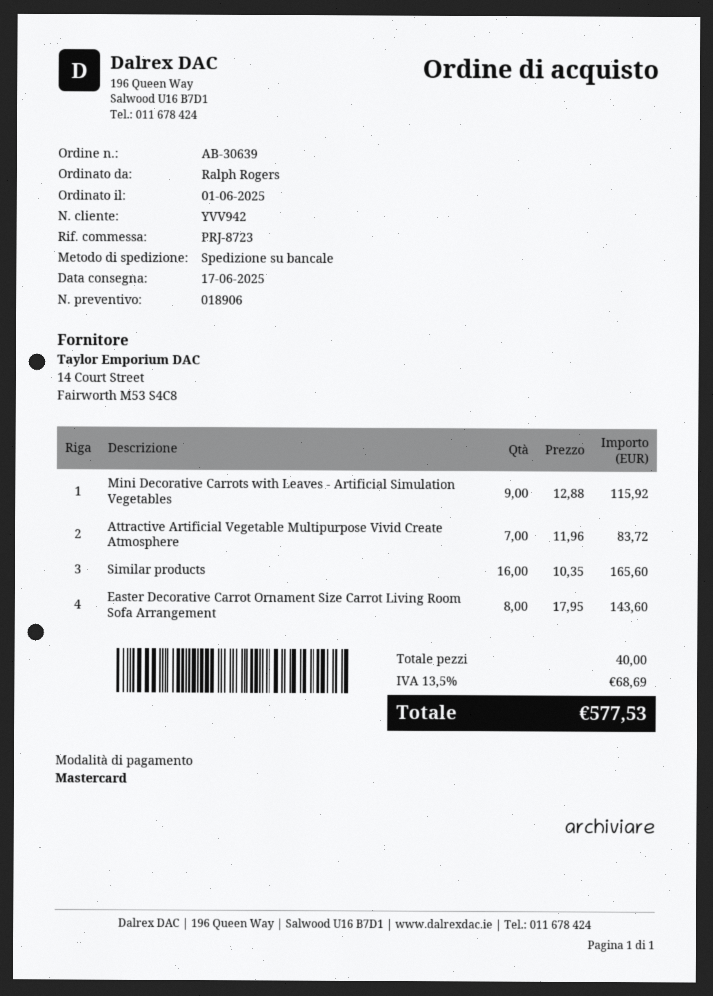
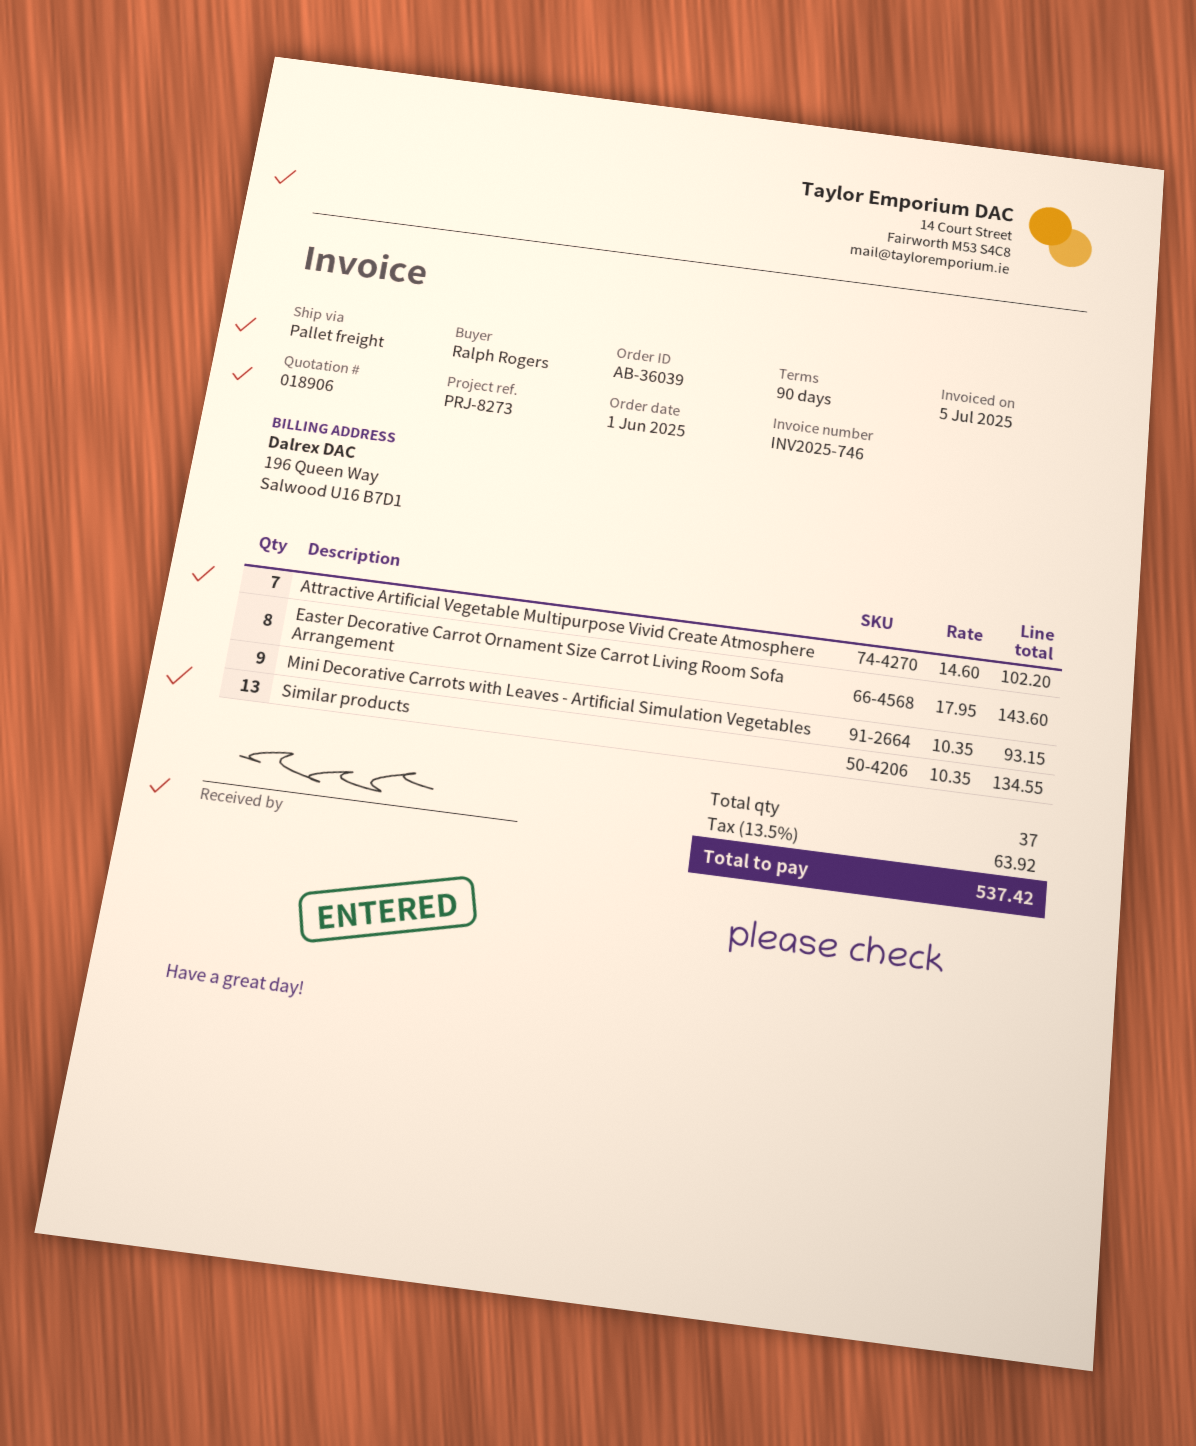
order number: AB-30639 -> AB-36039
reference: PRJ-8723 -> PRJ-8273
Mini Decorative Carrots with Leaves - Artificial Simulation Vegetables: 9 x 12.88 = 115.92 -> 9 x 10.35 = 93.15
Attractive Artificial Vegetable Multipurpose Vivid Create Atmosphere: 7 x 11.96 = 83.72 -> 7 x 14.60 = 102.20
Similar products: 16 x 10.35 = 165.60 -> 13 x 10.35 = 134.55
total quantity: 40 -> 37
tax: 13.5% = 68.69 -> 13.5% = 63.92
total: 577.53 -> 537.42

